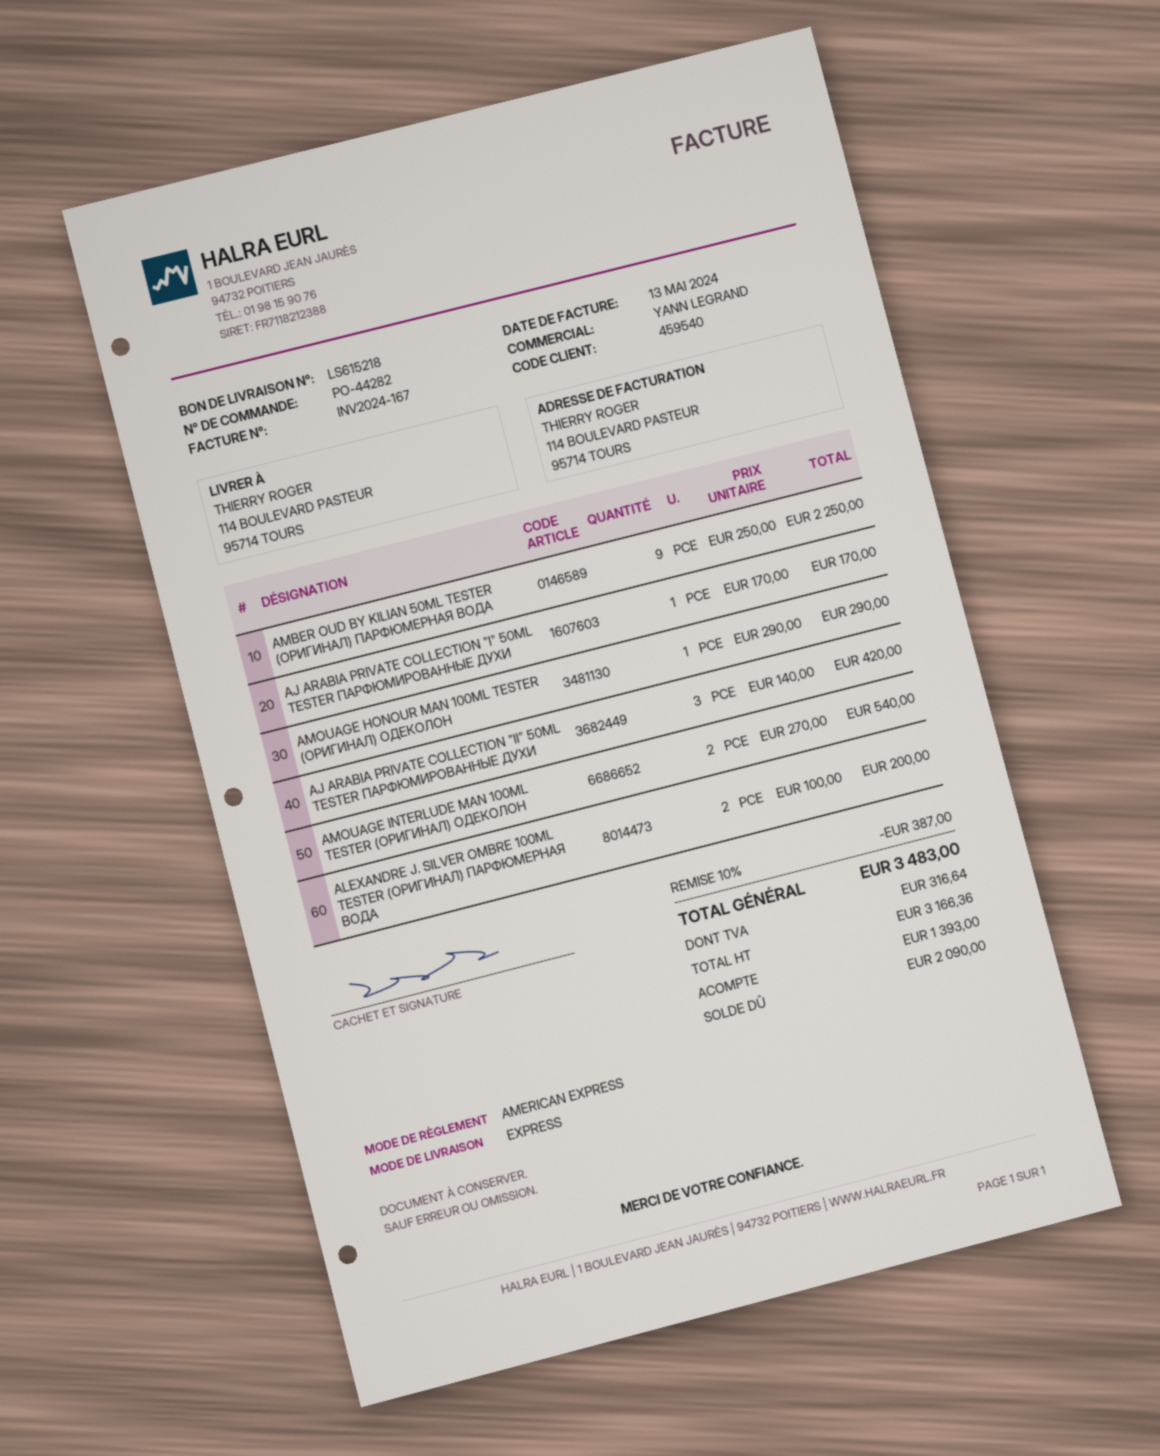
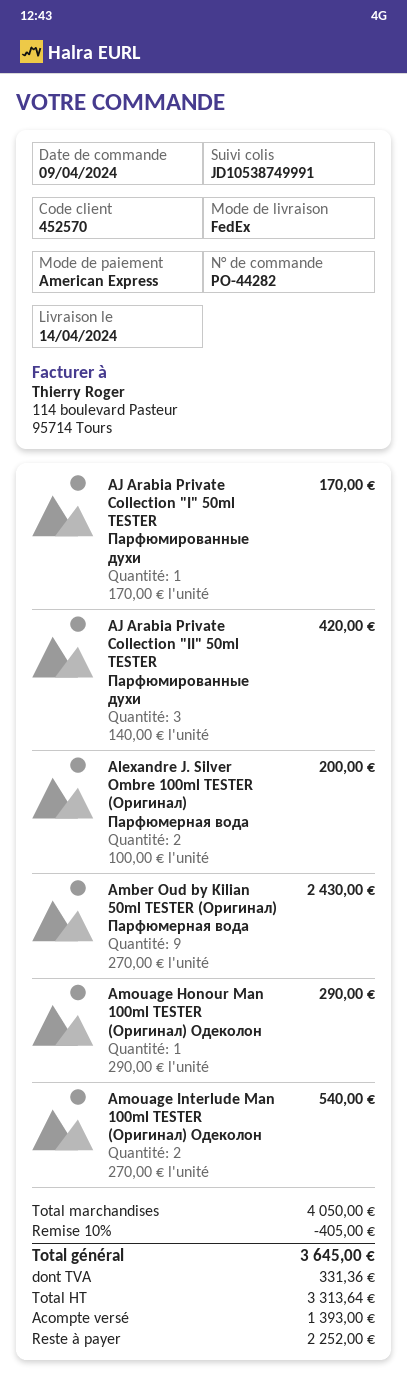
customer number: 459540 -> 452570
shipping method: express -> FedEx
AMBER OUD BY KILIAN 50ML TESTER (ОРИГИНАЛ) ПАРФЮМЕРНАЯ ВОДА: 9 x 250.00 = 2250.00 -> 9 x 270.00 = 2430.00
discount: 10% = 387.00 -> 10% = 405.00
net: 3166.36 -> 3313.64
tax: 316.64 -> 331.36
total: 3483.00 -> 3645.00
balance: 2090.00 -> 2252.00

